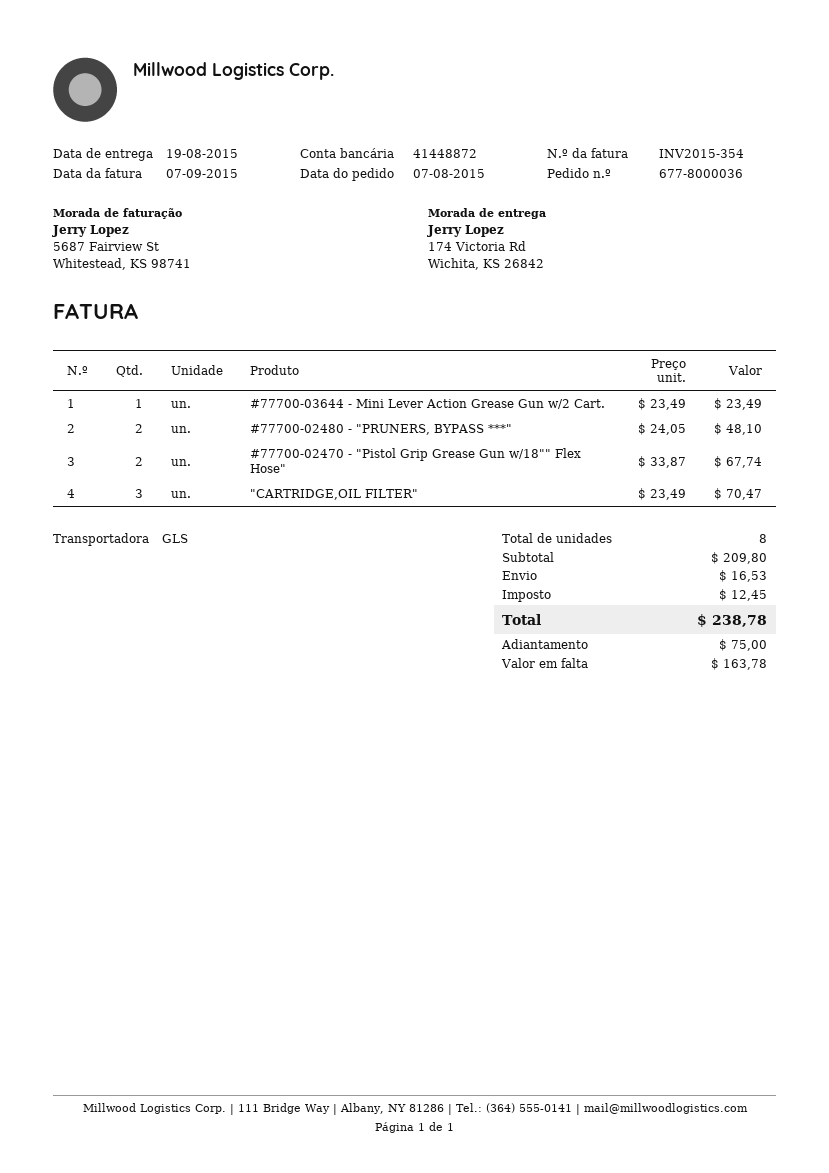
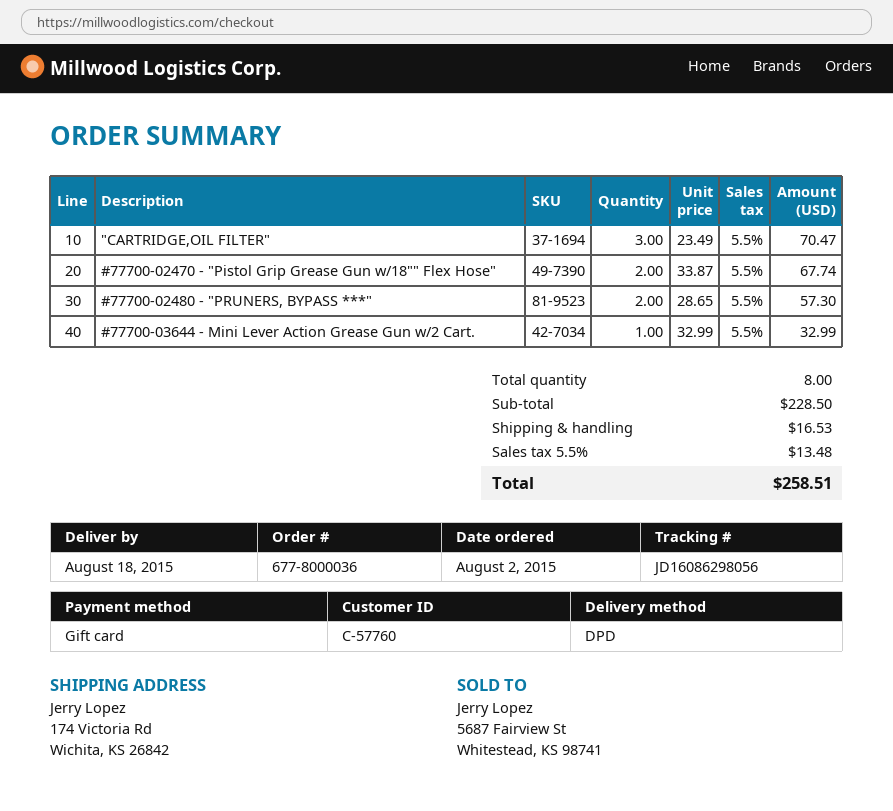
order date: 2015-08-07 -> 2015-08-02
delivery date: 2015-08-19 -> 2015-08-18
shipping method: GLS -> DPD
#77700-03644 - Mini Lever Action Grease Gun w/2 Cart.: 1 x 23.49 = 23.49 -> 1 x 32.99 = 32.99
#77700-02480 - "PRUNERS, BYPASS ***": 2 x 24.05 = 48.10 -> 2 x 28.65 = 57.30
subtotal: 209.80 -> 228.50
tax: 12.45 -> 13.48
total: 238.78 -> 258.51

